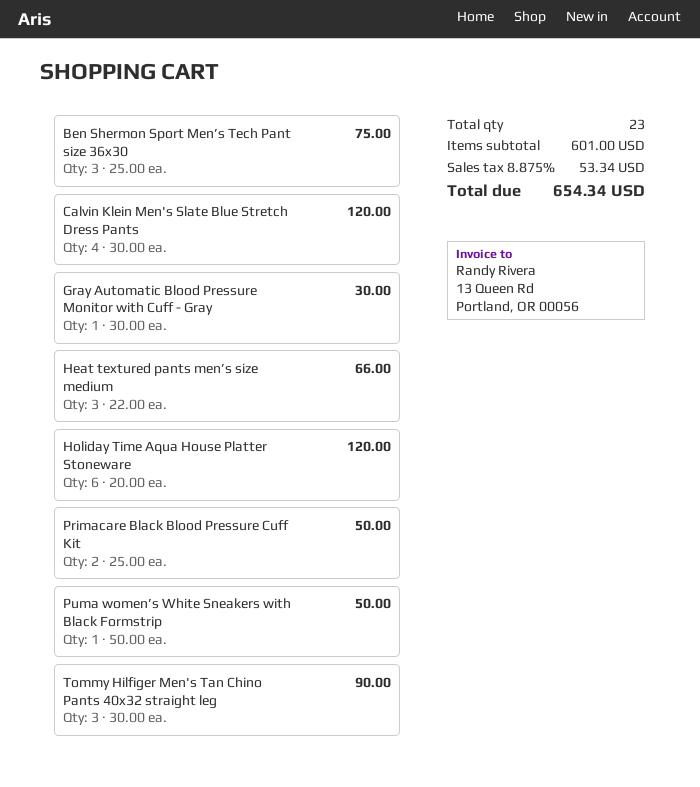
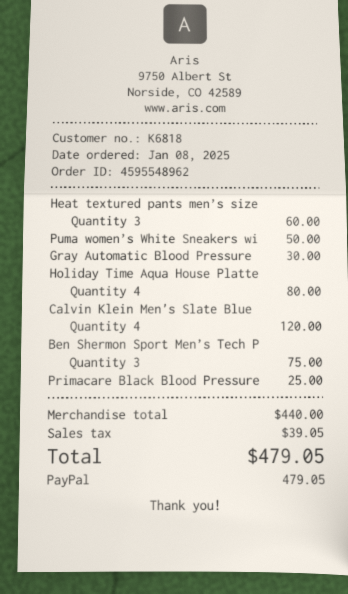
Heat textured pants men’s size medium: 3 for 66.00 -> 3 for 60.00
Holiday Time Aqua House Platter Stoneware: 6 for 120.00 -> 4 for 80.00
Primacare Black Blood Pressure Cuff Kit: 2 for 50.00 -> 1 for 25.00
Tommy Hilfiger Men's Tan Chino Pants 40x32 straight leg: 3 for 90.00 -> none
subtotal: 601.00 -> 440.00
tax: 53.34 -> 39.05
total: 654.34 -> 479.05

